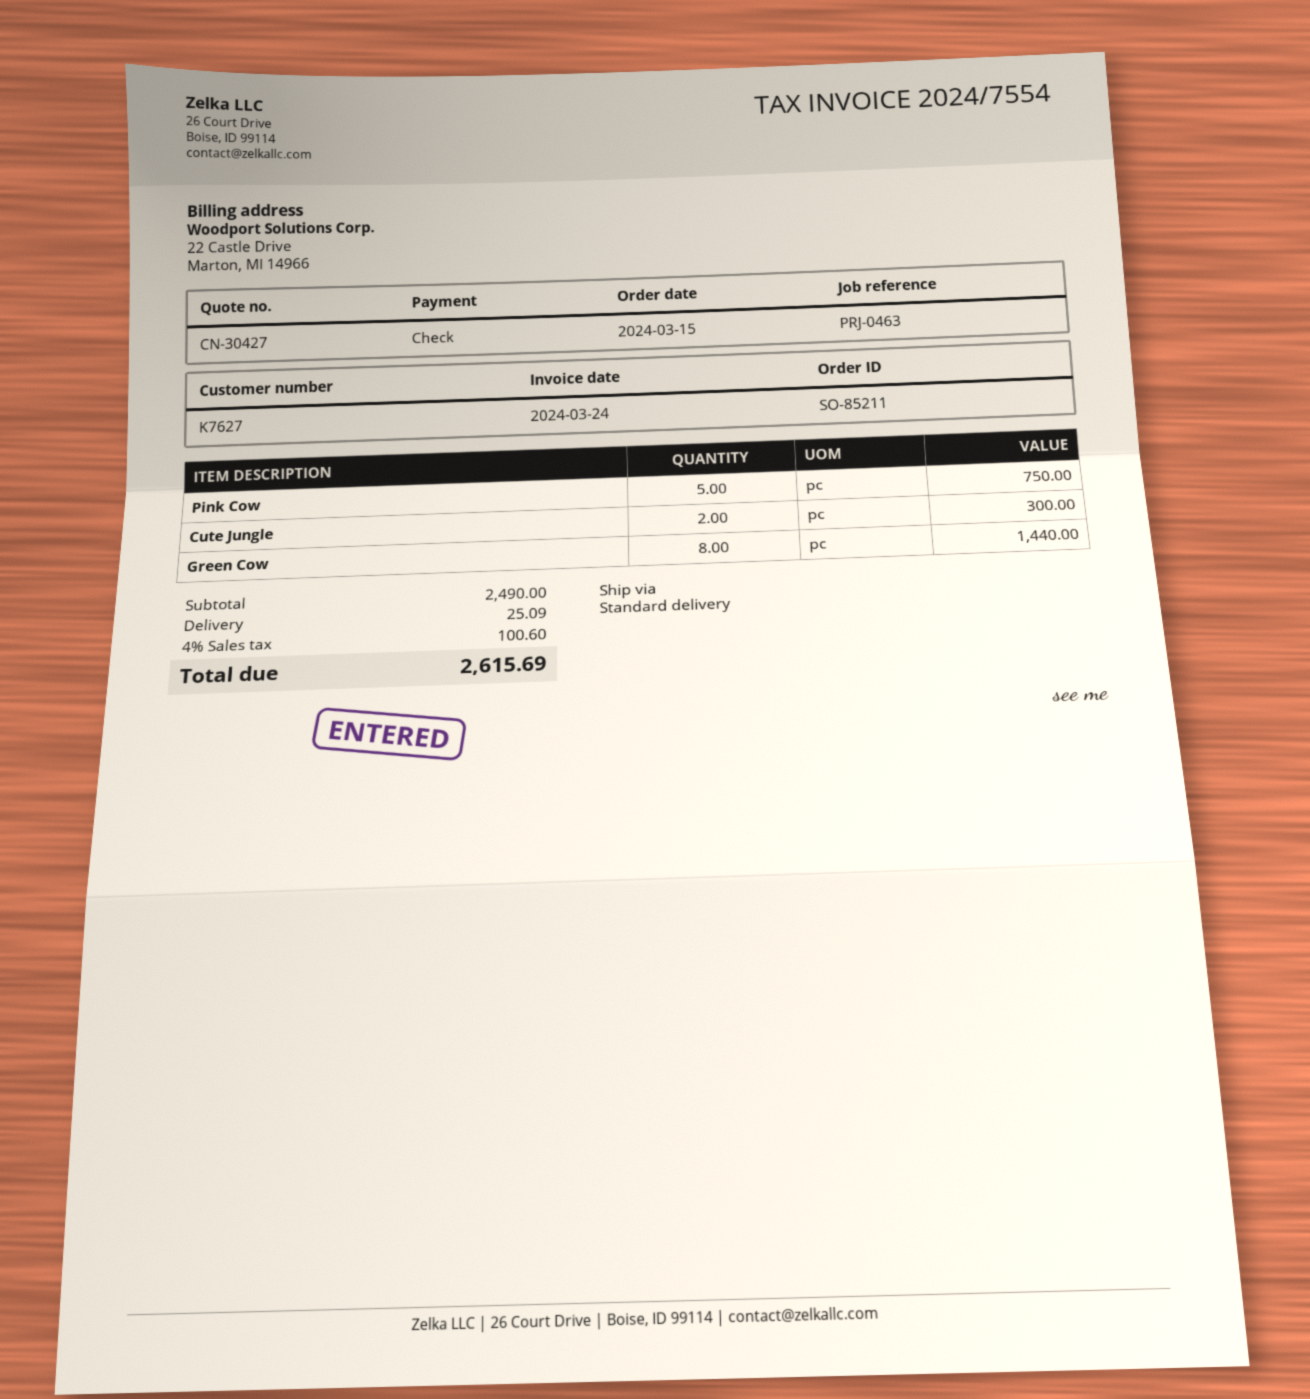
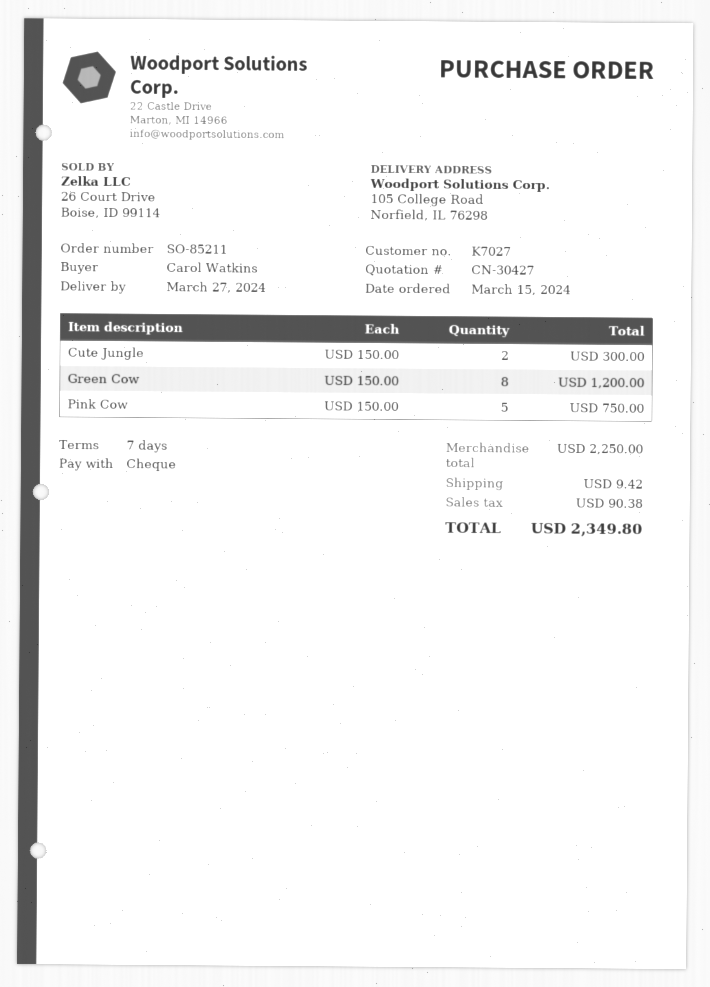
customer number: K7627 -> K7027
Green Cow: 8 for 1440.00 -> 8 for 1200.00
subtotal: 2490.00 -> 2250.00
shipping: 25.09 -> 9.42
tax: 100.60 -> 90.38
total: 2615.69 -> 2349.80

